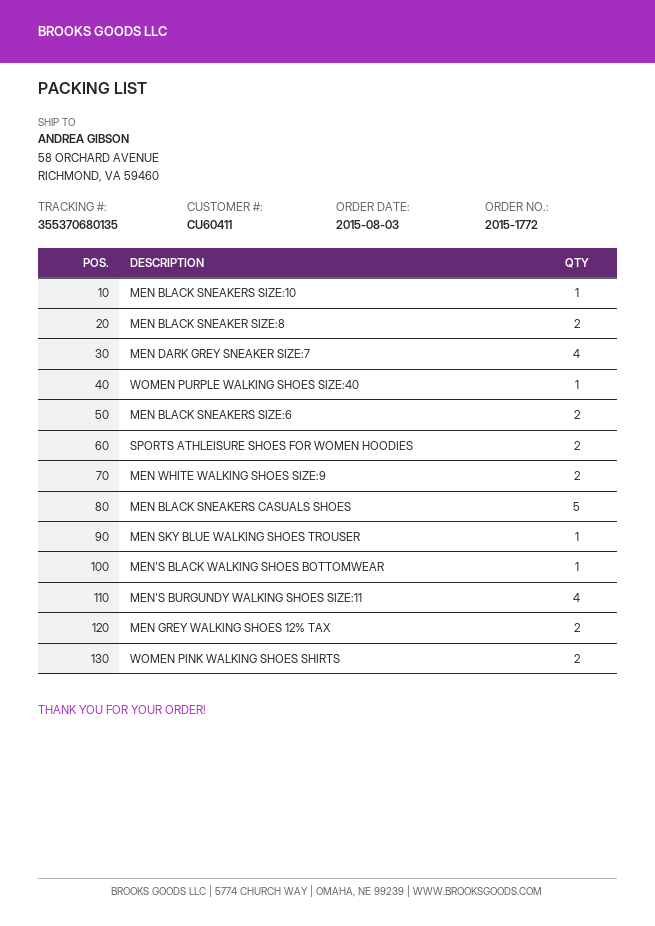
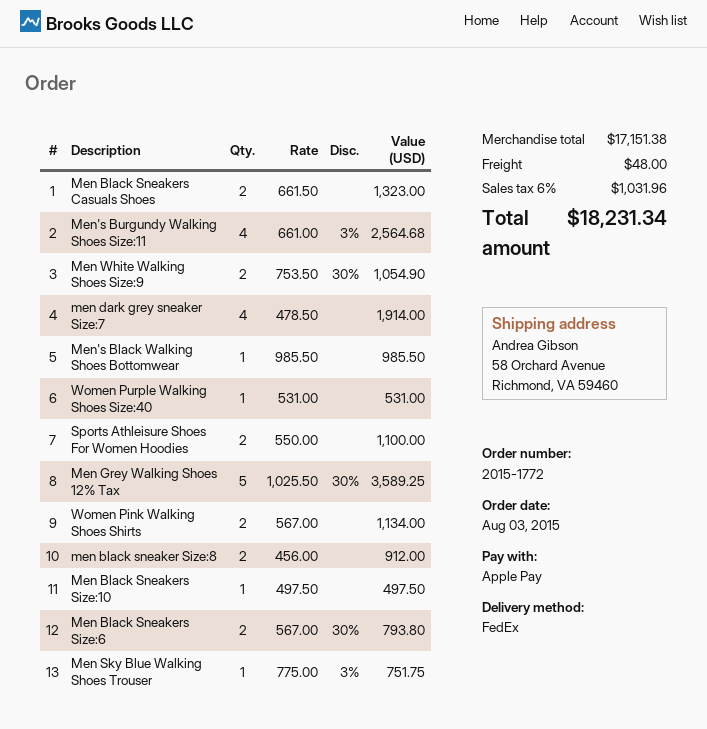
MEN BLACK SNEAKERS CASUALS SHOES: 5 -> 2
MEN GREY WALKING SHOES 12% TAX: 2 -> 5

